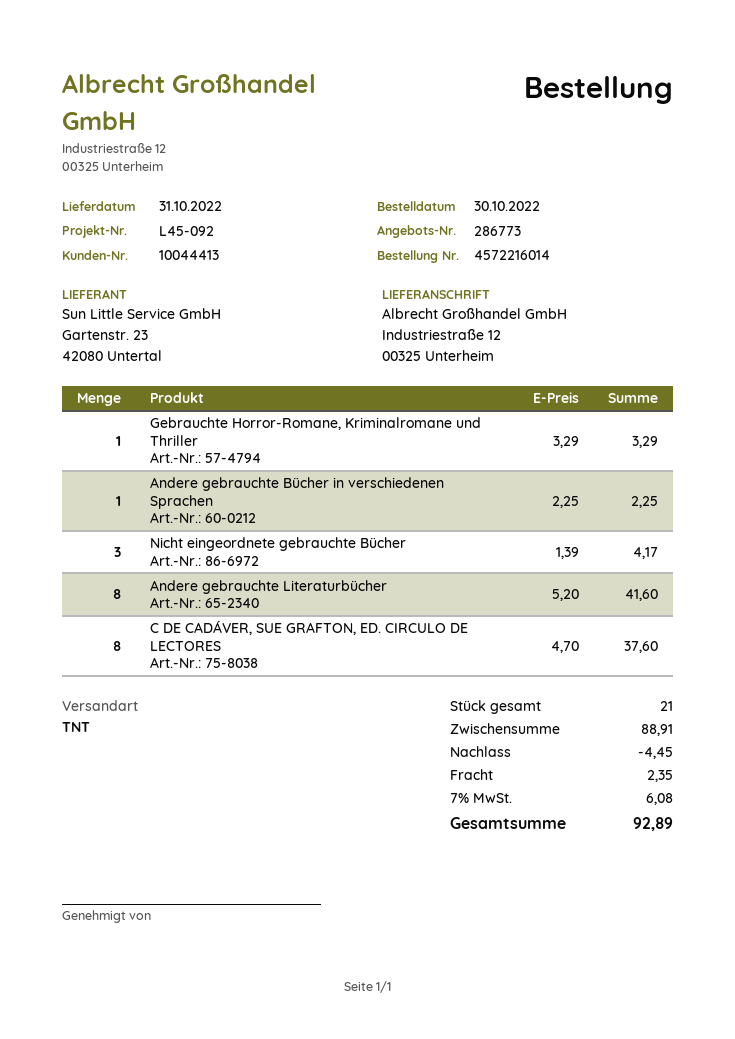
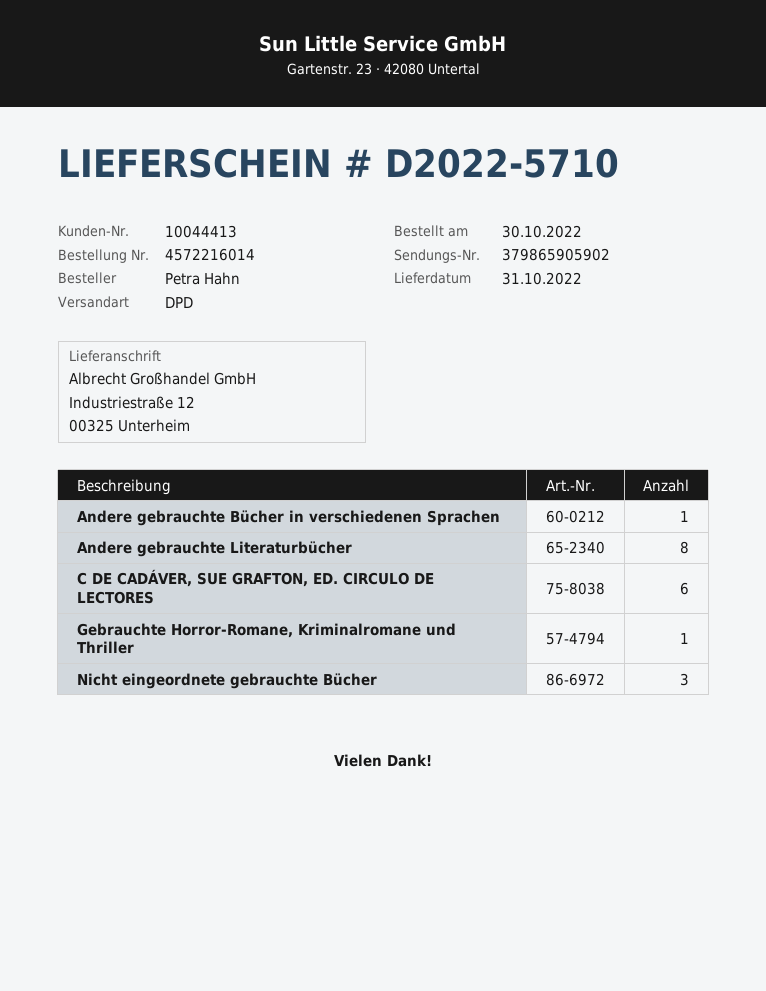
shipping method: TNT -> DPD
C DE CADÁVER, SUE GRAFTON, ED. CIRCULO DE LECTORES: 8 -> 6

